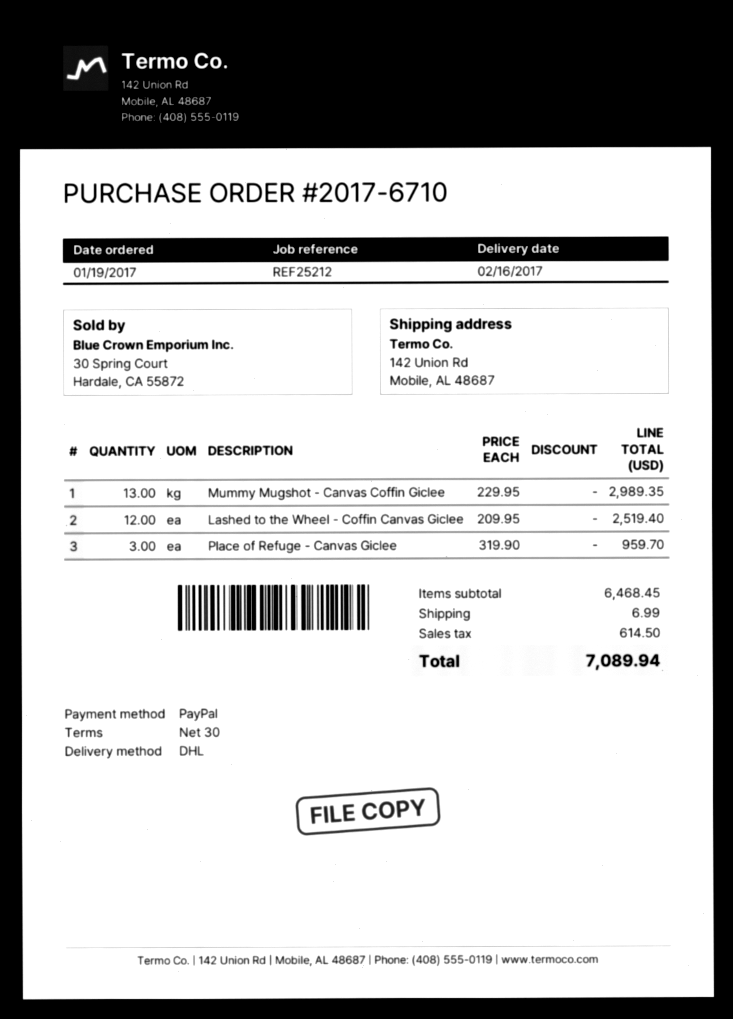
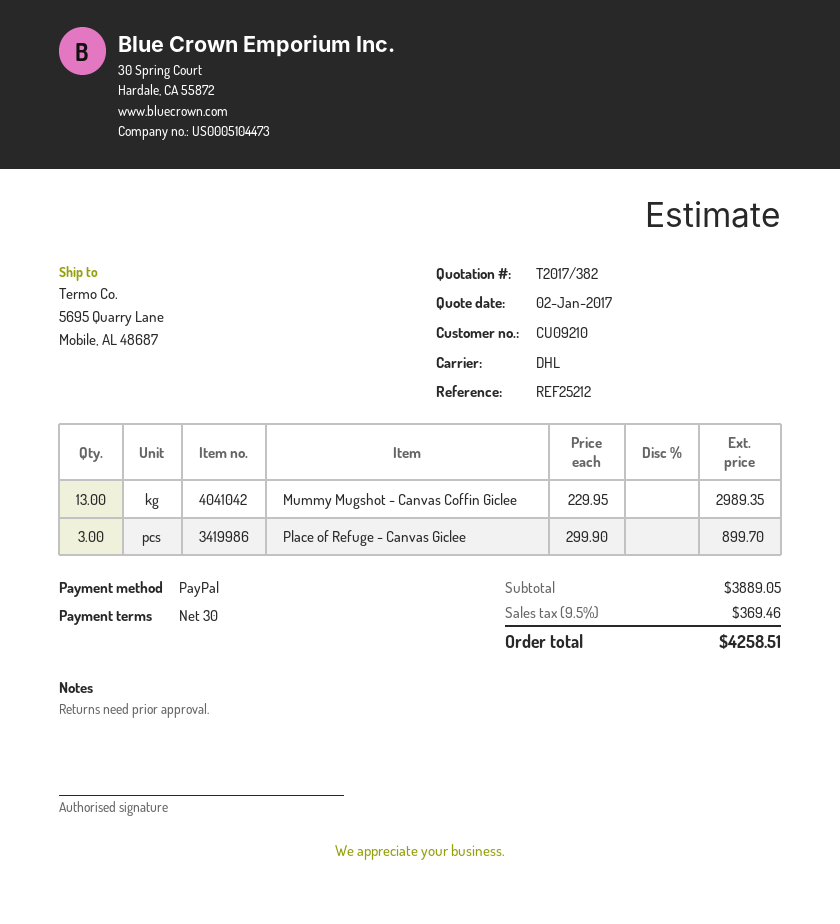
ship to: 142 Union Rd, Mobile, AL 48687 -> 5695 Quarry Lane, Mobile, AL 48687
Lashed to the Wheel - Coffin Canvas Giclee: 12 x 209.95 = 2519.40 -> none
Place of Refuge - Canvas Giclee: 3 x 319.90 = 959.70 -> 3 x 299.90 = 899.70
subtotal: 6468.45 -> 3889.05
shipping: 6.99 -> none
tax: 614.50 -> 369.46
total: 7089.94 -> 4258.51

